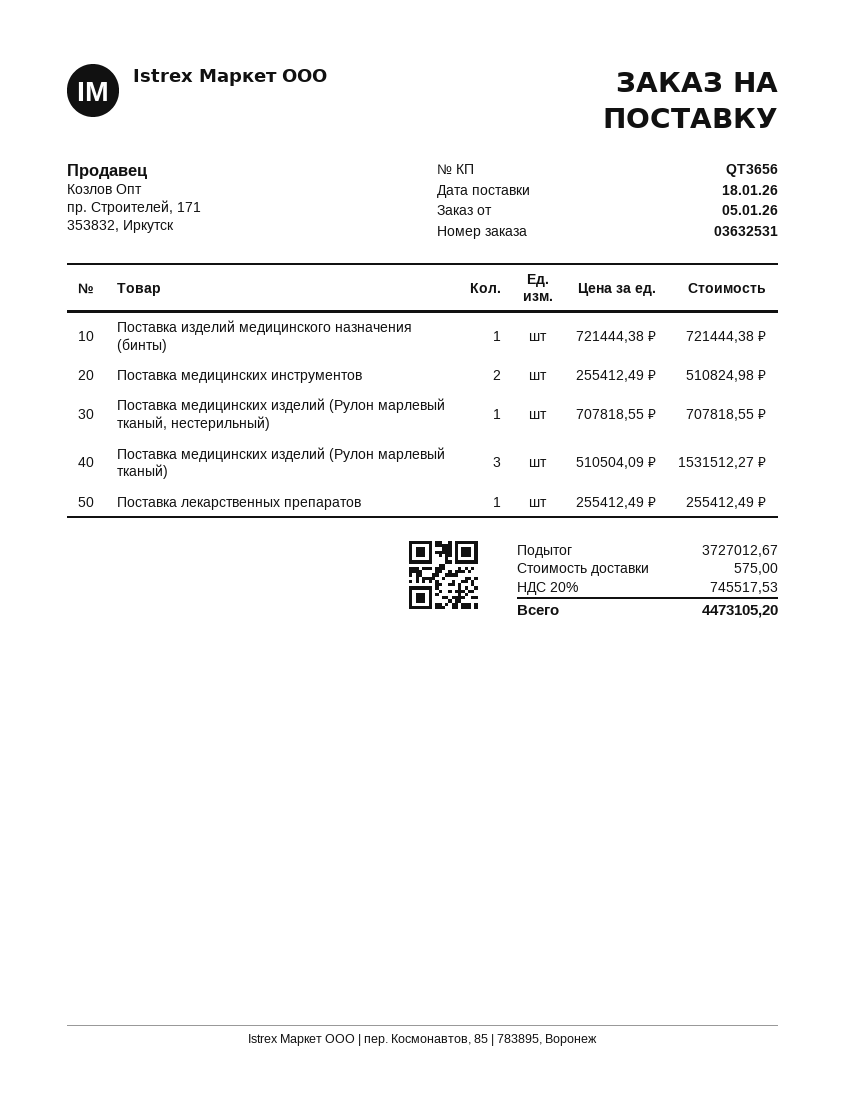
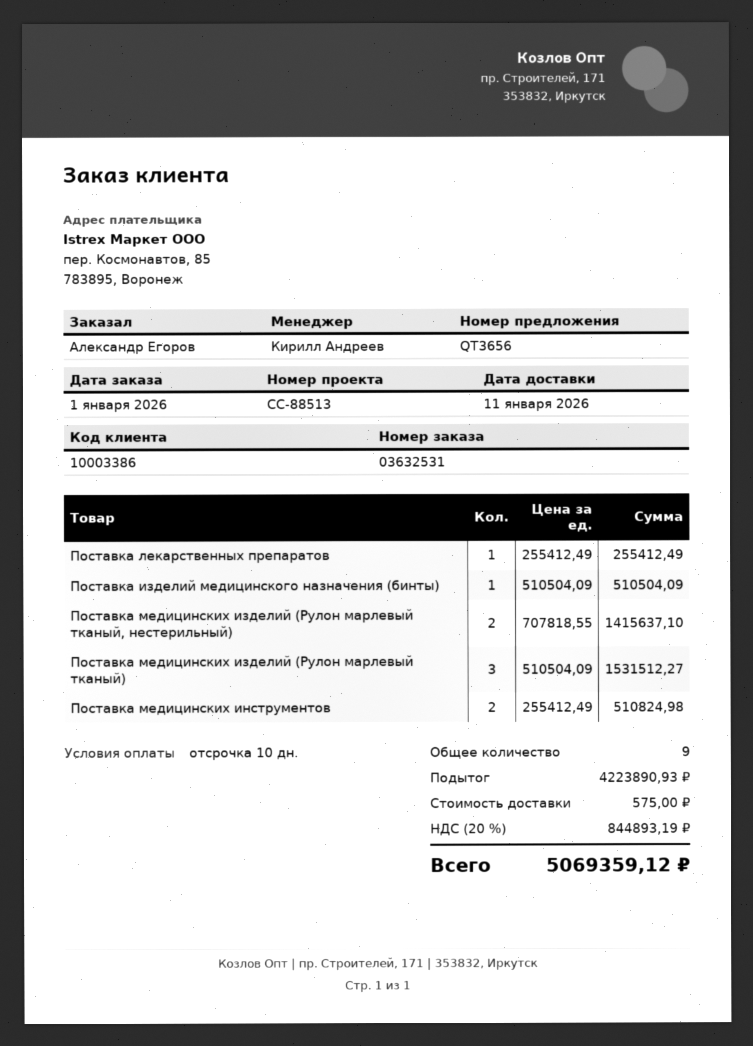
order date: 2026-01-05 -> 2026-01-01
delivery date: 2026-01-18 -> 2026-01-11
Поставка изделий медицинского назначения (бинты): 1 x 721444.38 = 721444.38 -> 1 x 510504.09 = 510504.09
Поставка медицинских изделий (Рулон марлевый тканый, нестерильный): 1 x 707818.55 = 707818.55 -> 2 x 707818.55 = 1415637.10
subtotal: 3727012.67 -> 4223890.93
tax: 20% = 745517.53 -> 20% = 844893.19
total: 4473105.20 -> 5069359.12

